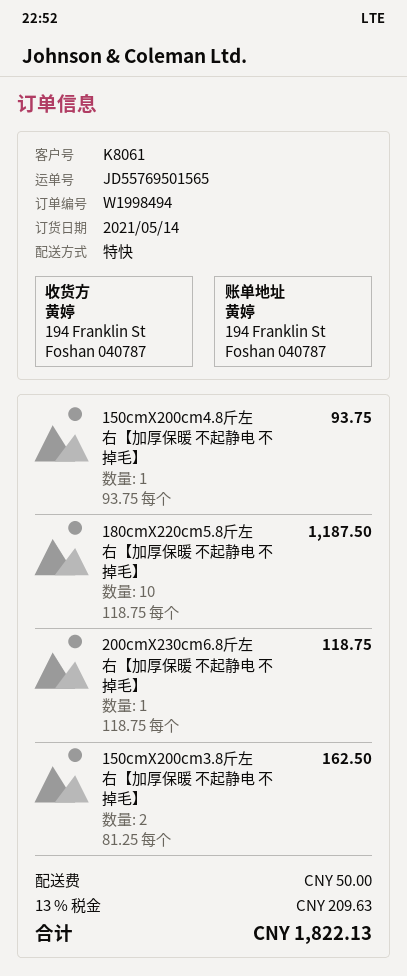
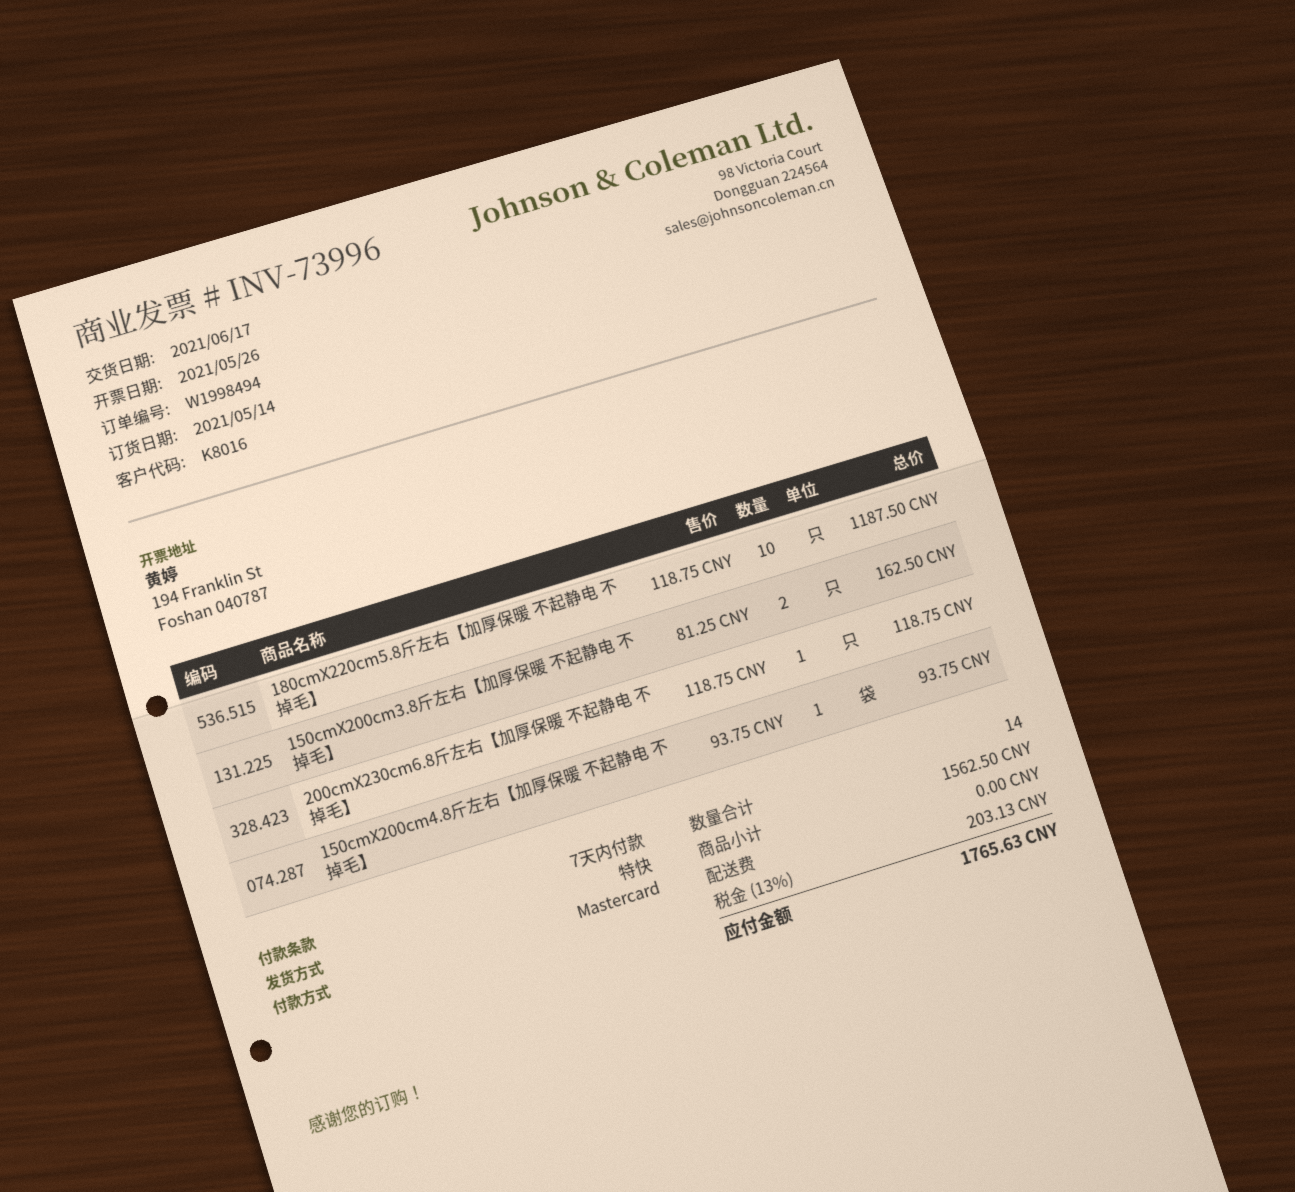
customer number: K8061 -> K8016
shipping: 50.00 -> 0.00
tax: 13% = 209.63 -> 13% = 203.13
total: 1822.13 -> 1765.63

